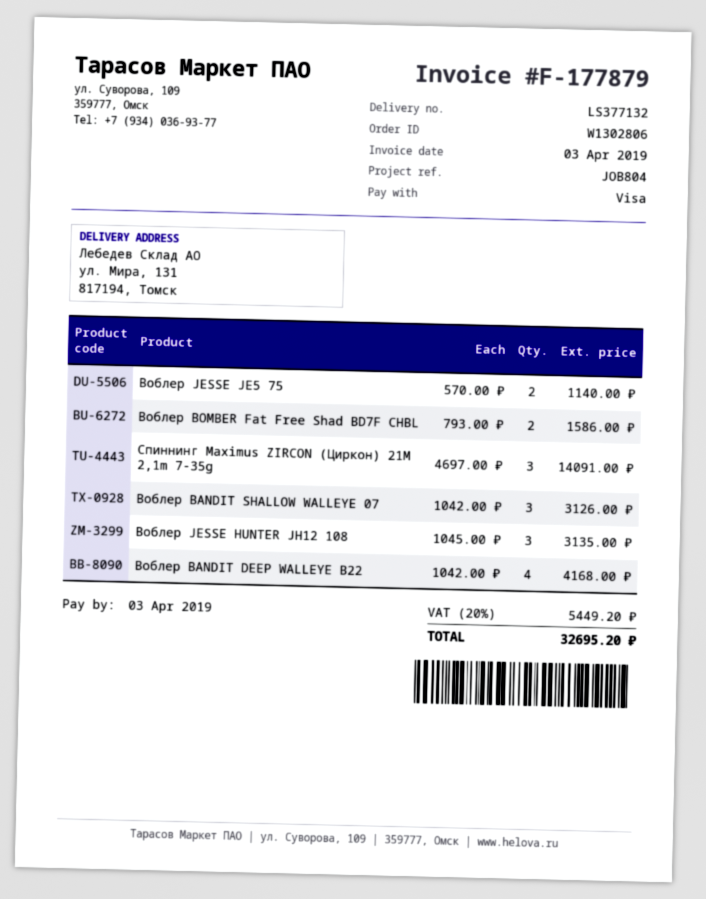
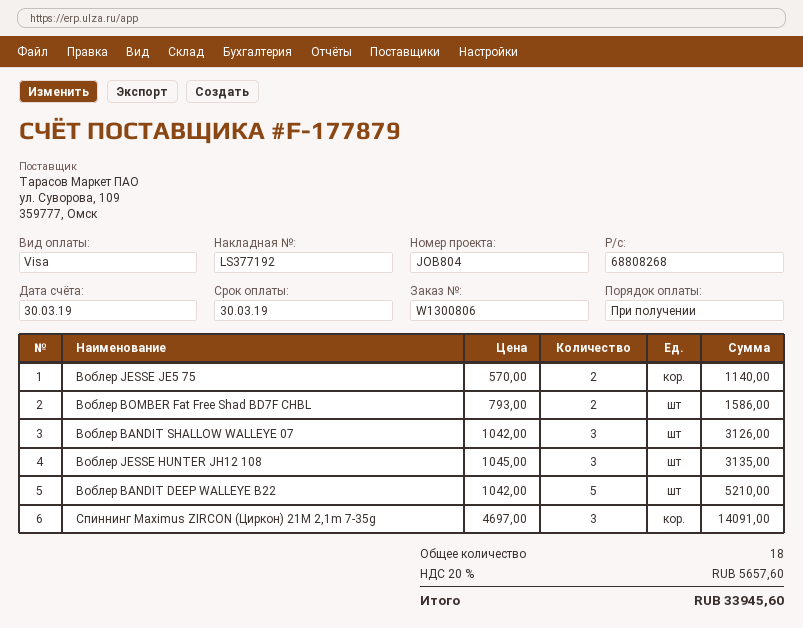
order number: W1302806 -> W1300806
delivery note number: LS377132 -> LS377192
invoice date: 2019-04-03 -> 2019-03-30
due date: 2019-04-03 -> 2019-03-30
Воблер BANDIT DEEP WALLEYE B22: 4 x 1042.00 = 4168.00 -> 5 x 1042.00 = 5210.00
tax: 20% = 5449.20 -> 20% = 5657.60
total: 32695.20 -> 33945.60

